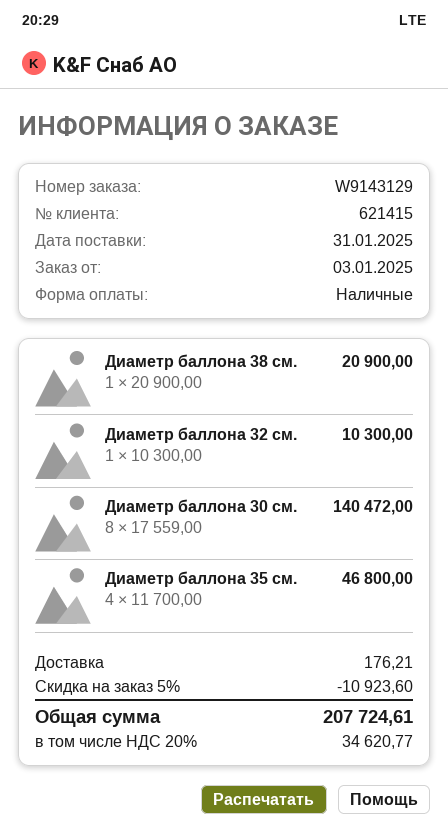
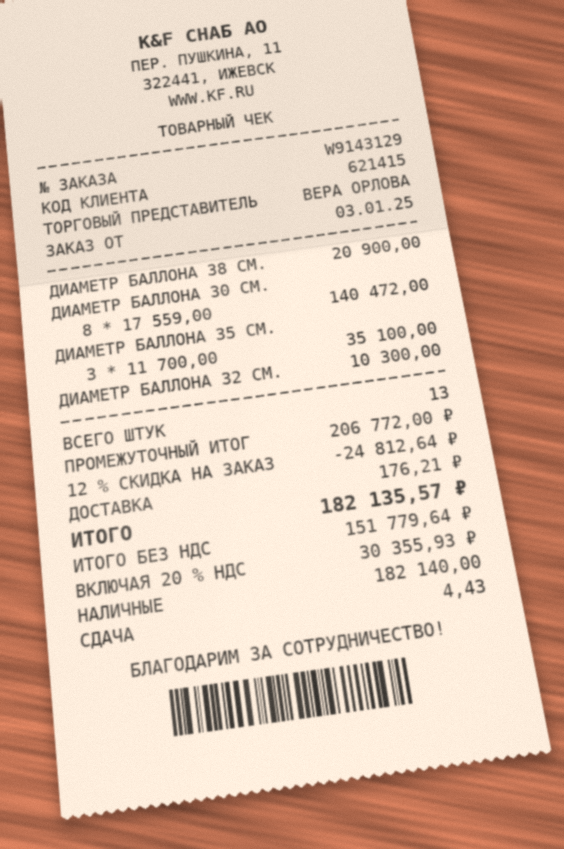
Диаметр баллона 35 см.: 4 x 11700.00 = 46800.00 -> 3 x 11700.00 = 35100.00
discount: 5% = 10923.60 -> 12% = 24812.64
tax: 20% = 34620.77 -> 20% = 30355.93
total: 207724.61 -> 182135.57

